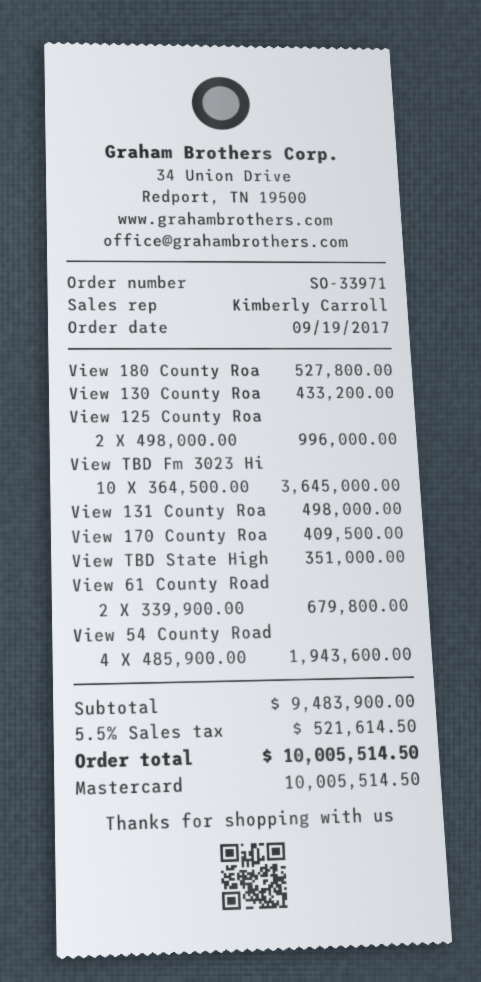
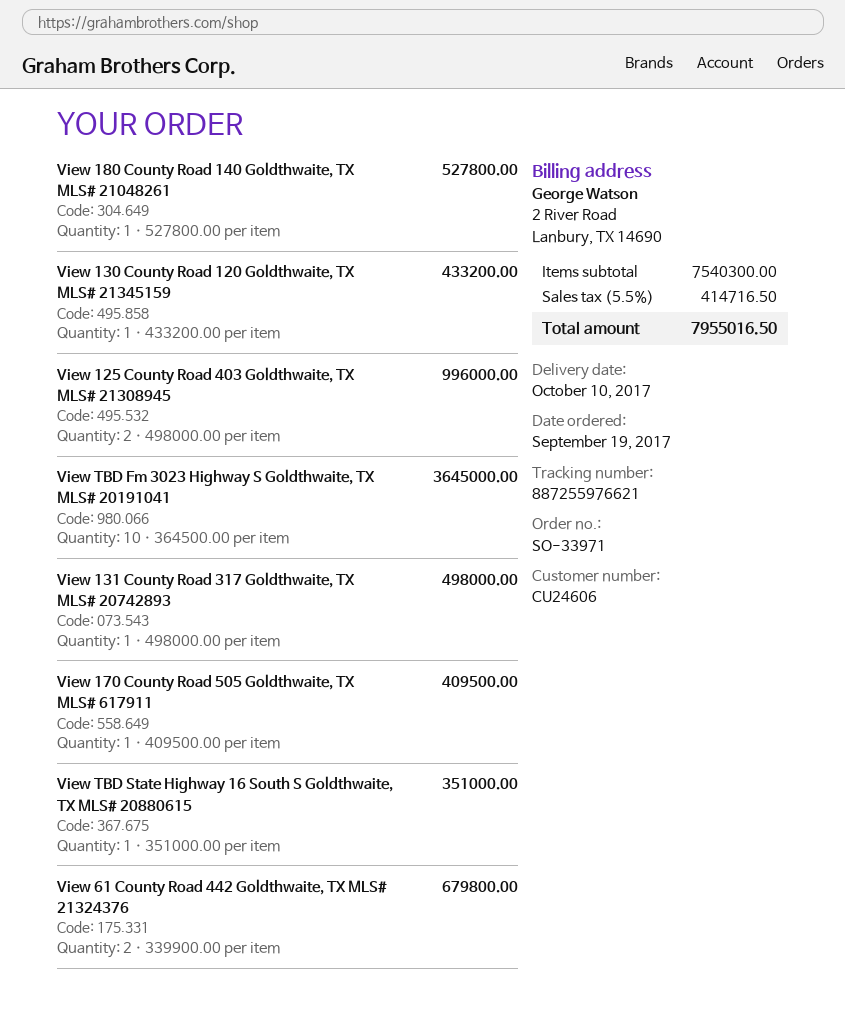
View 54 County Road: 4 x 485900.00 = 1943600.00 -> none
subtotal: 9483900.00 -> 7540300.00
tax: 5.5% = 521614.50 -> 5.5% = 414716.50
total: 10005514.50 -> 7955016.50

